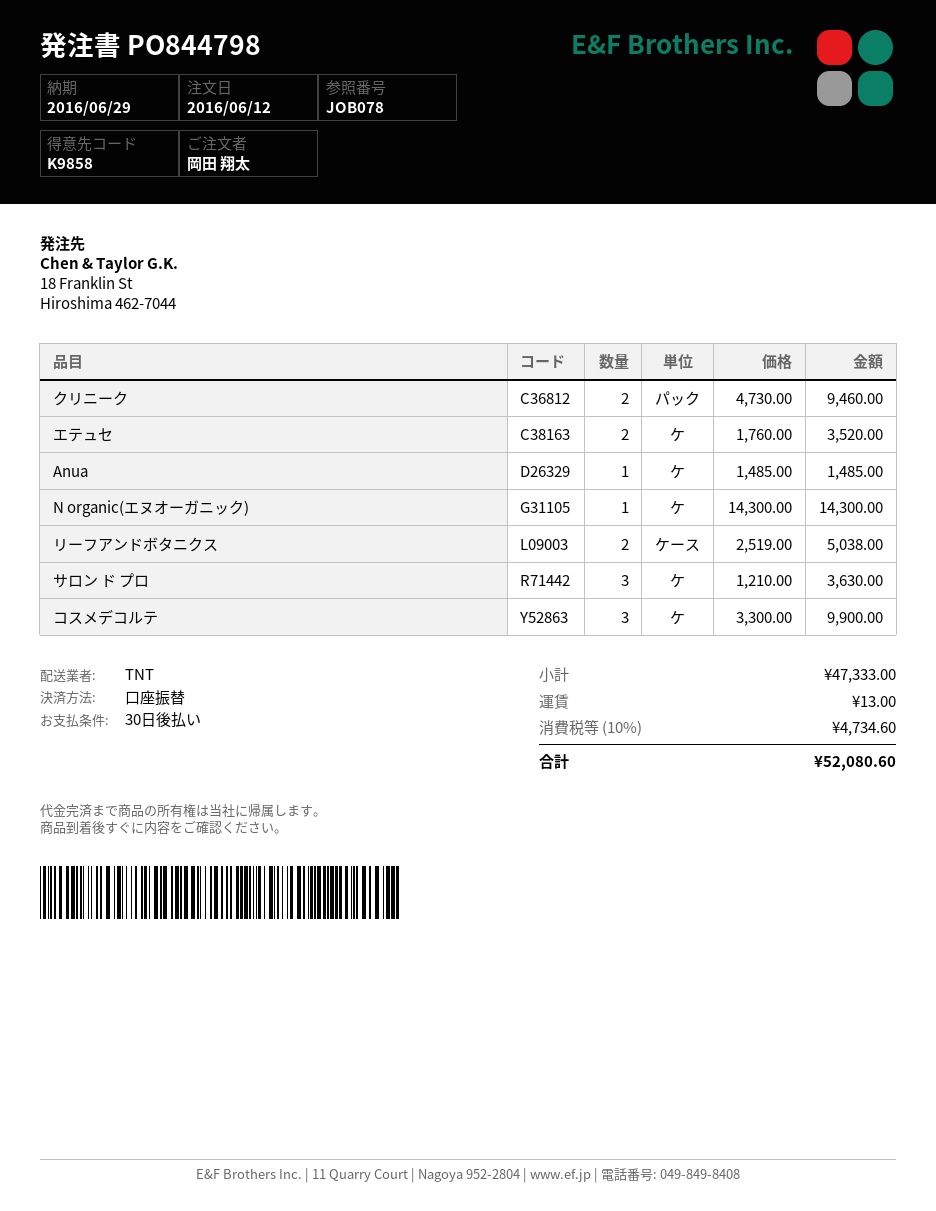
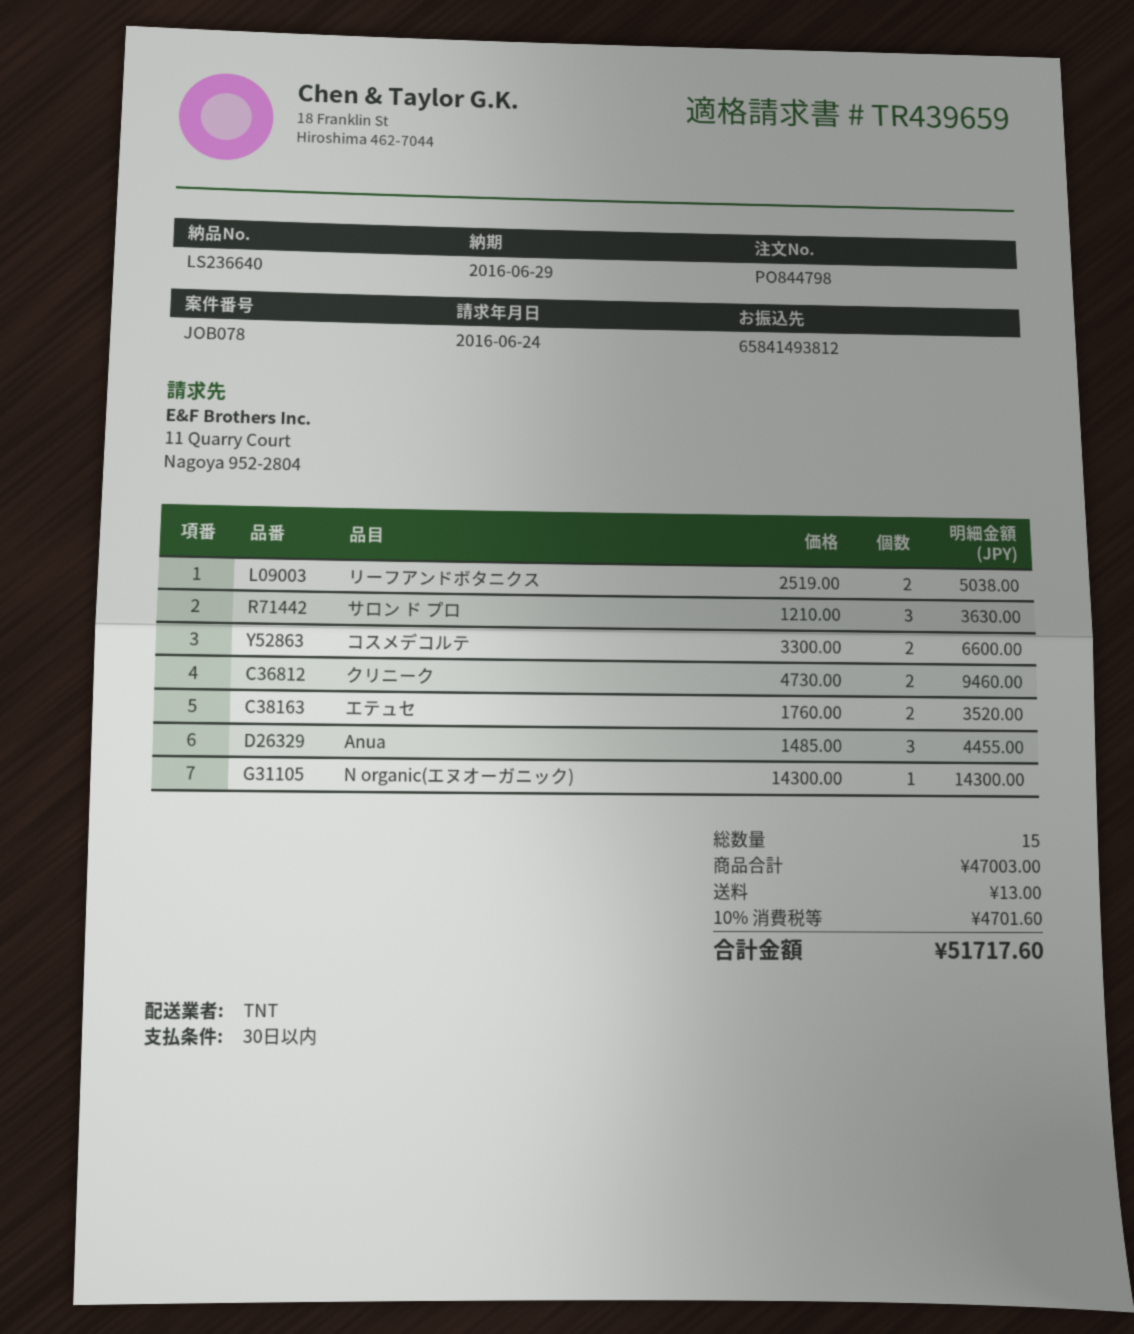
Anua: 1 x 1485.00 = 1485.00 -> 3 x 1485.00 = 4455.00
コスメデコルテ: 3 x 3300.00 = 9900.00 -> 2 x 3300.00 = 6600.00
subtotal: 47333.00 -> 47003.00
tax: 10% = 4734.60 -> 10% = 4701.60
total: 52080.60 -> 51717.60

